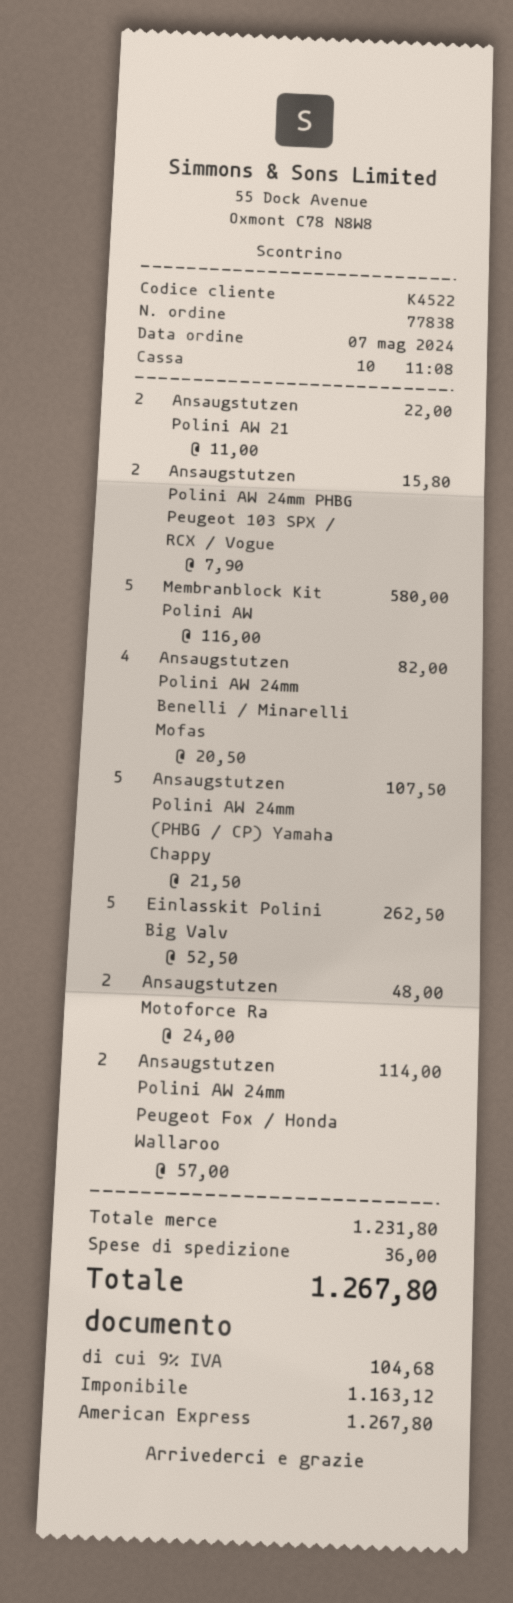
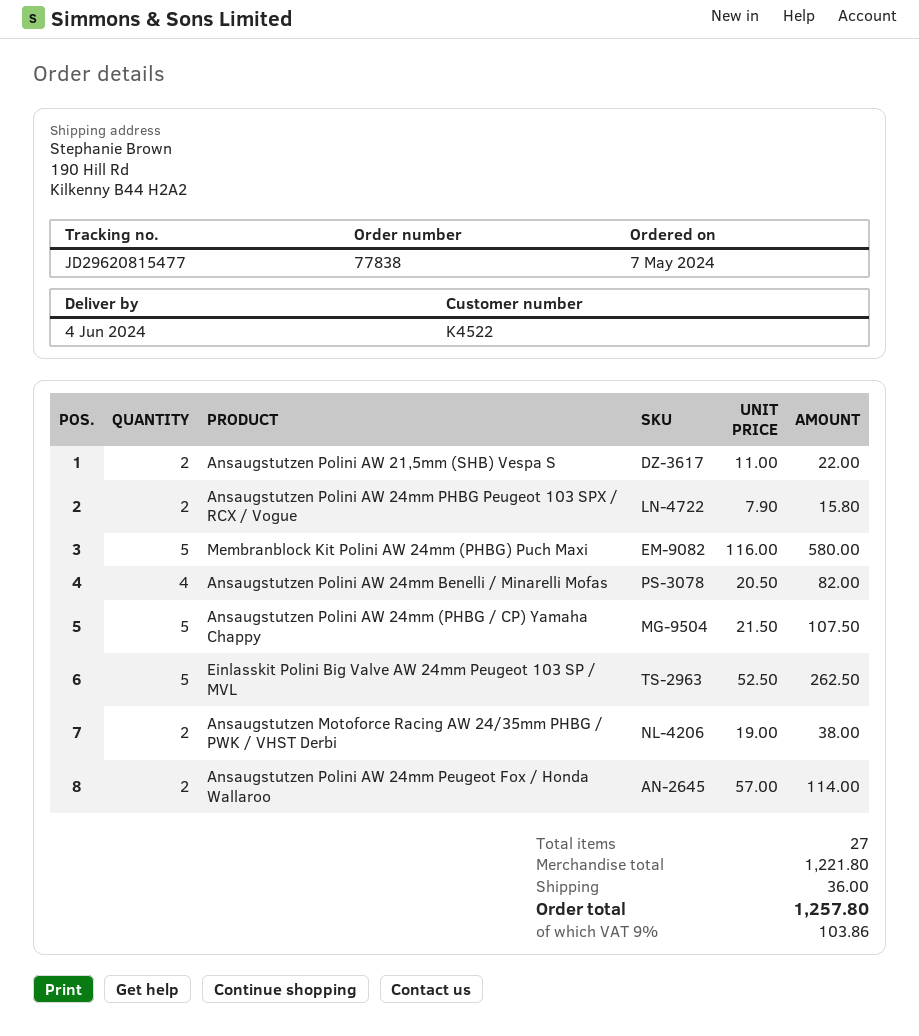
Ansaugstutzen Motoforce Ra: 2 x 24.00 = 48.00 -> 2 x 19.00 = 38.00
subtotal: 1231.80 -> 1221.80
tax: 9% = 104.68 -> 9% = 103.86
total: 1267.80 -> 1257.80

